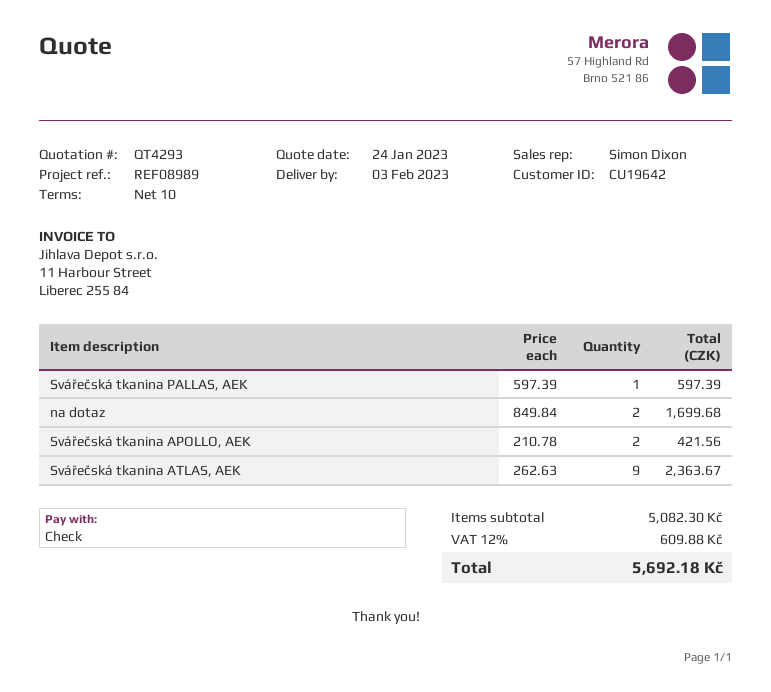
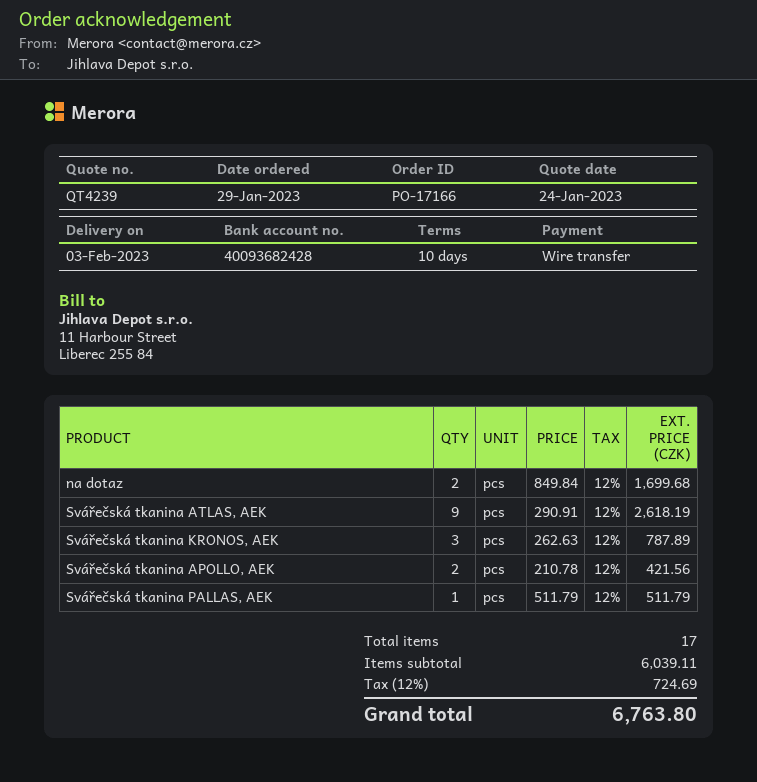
quote number: QT4293 -> QT4239
payment method: cheque -> bank transfer
Svářečská tkanina PALLAS, AEK: 1 x 597.39 = 597.39 -> 1 x 511.79 = 511.79
Svářečská tkanina ATLAS, AEK: 9 x 262.63 = 2363.67 -> 9 x 290.91 = 2618.19
Svářečská tkanina KRONOS, AEK: none -> 3 x 262.63 = 787.89
subtotal: 5082.30 -> 6039.11
tax: 12% = 609.88 -> 12% = 724.69
total: 5692.18 -> 6763.80

